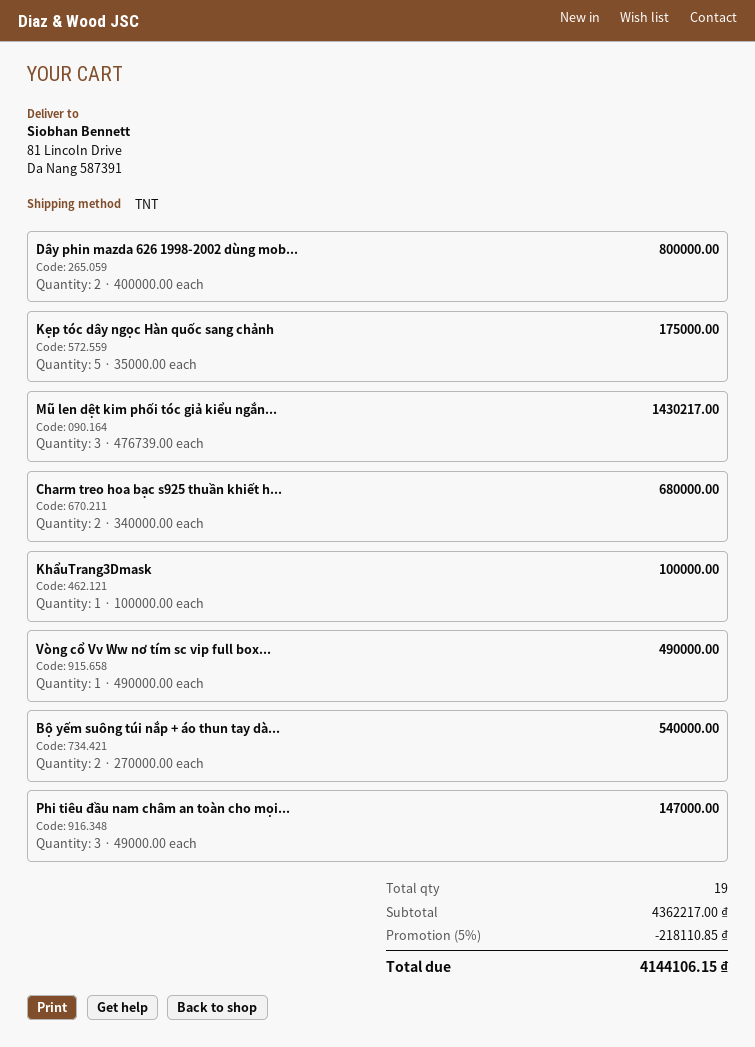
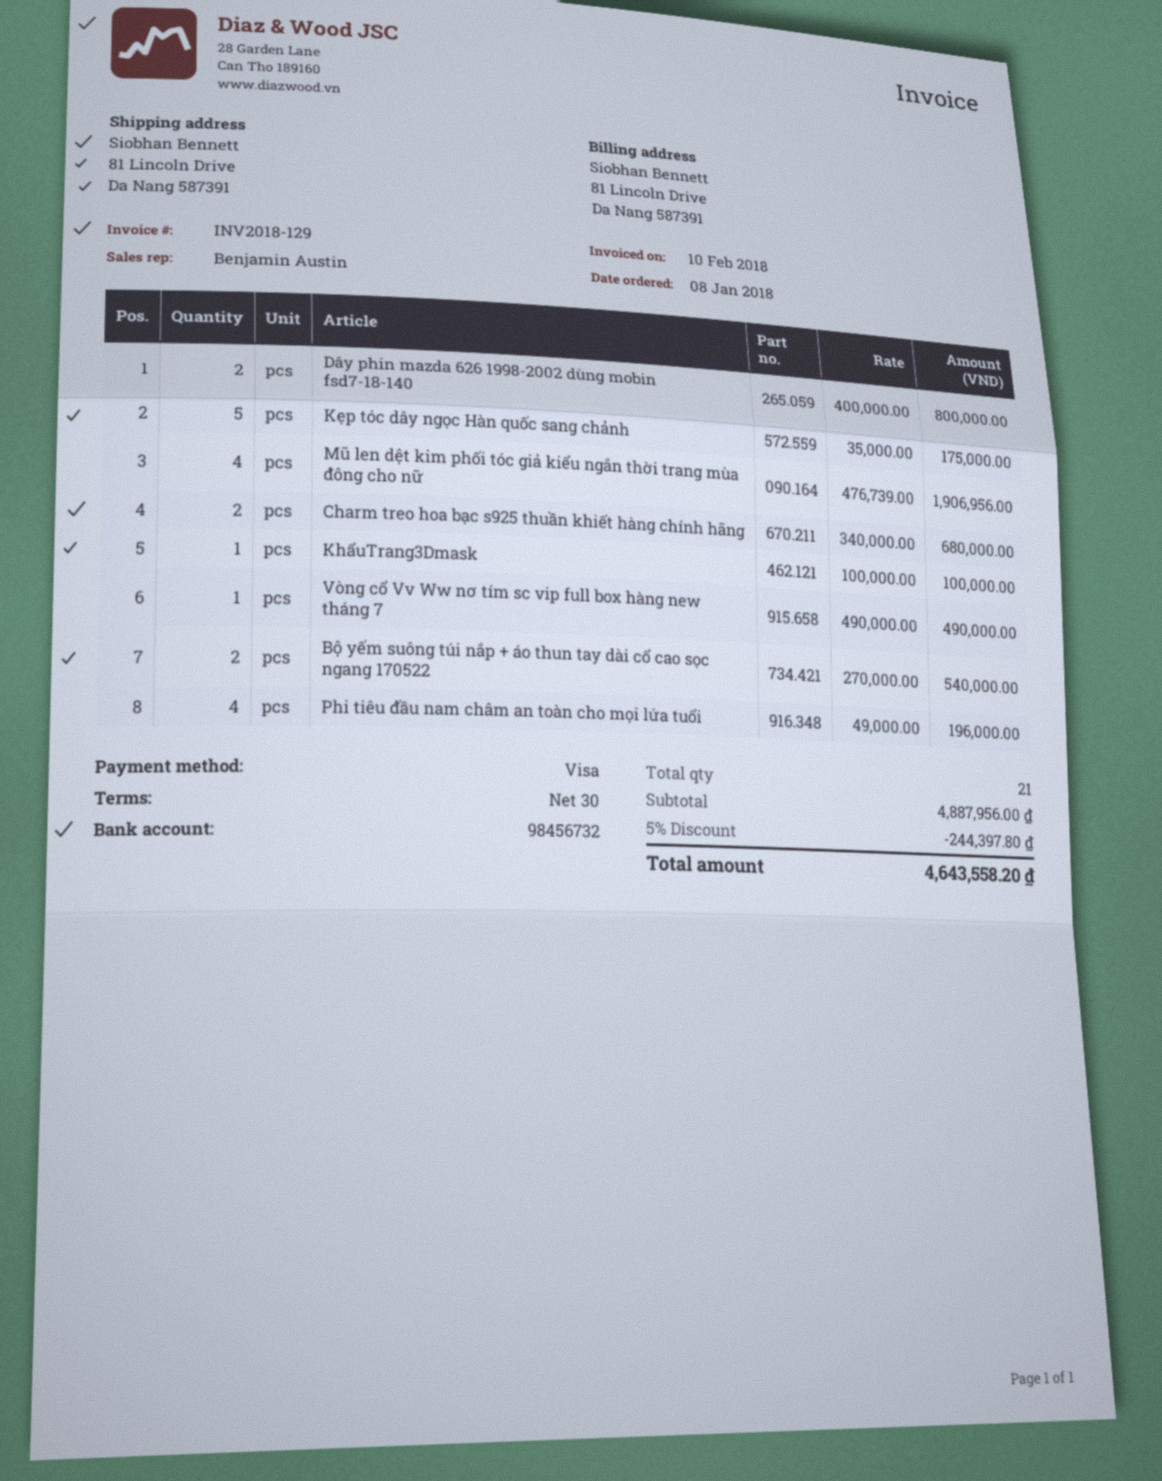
Mũ len dệt kim phối tóc giả kiểu ngắn...: 3 x 476739.00 = 1430217.00 -> 4 x 476739.00 = 1906956.00
Phi tiêu đầu nam châm an toàn cho mọi...: 3 x 49000.00 = 147000.00 -> 4 x 49000.00 = 196000.00
total quantity: 19 -> 21
subtotal: 4362217.00 -> 4887956.00
discount: 5% = 218110.85 -> 5% = 244397.80
total: 4144106.15 -> 4643558.20

